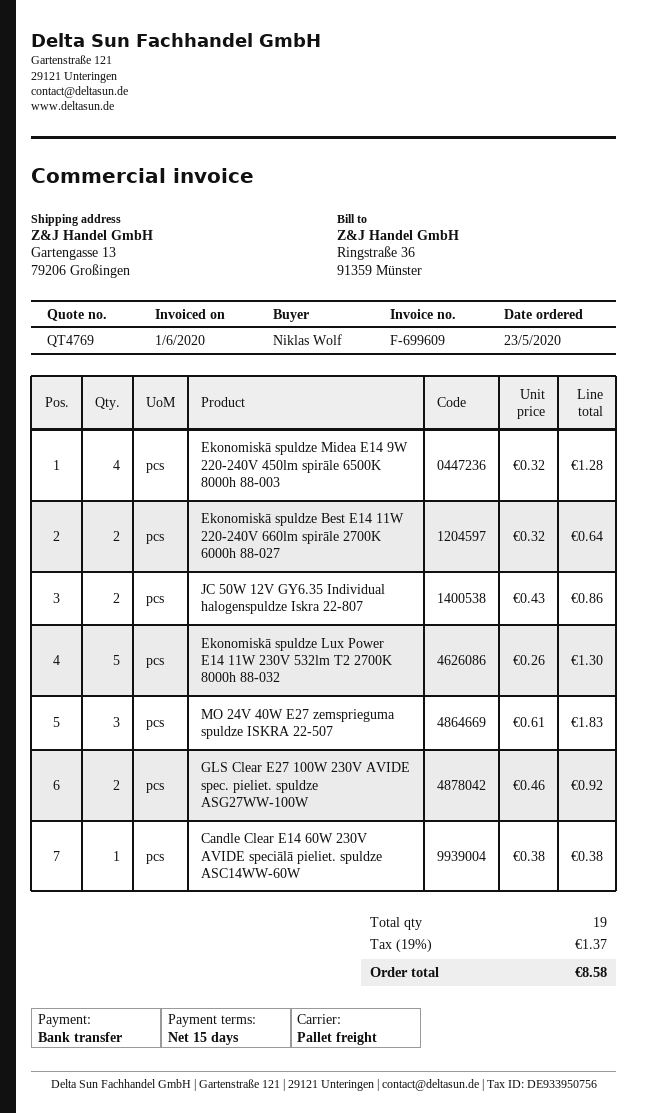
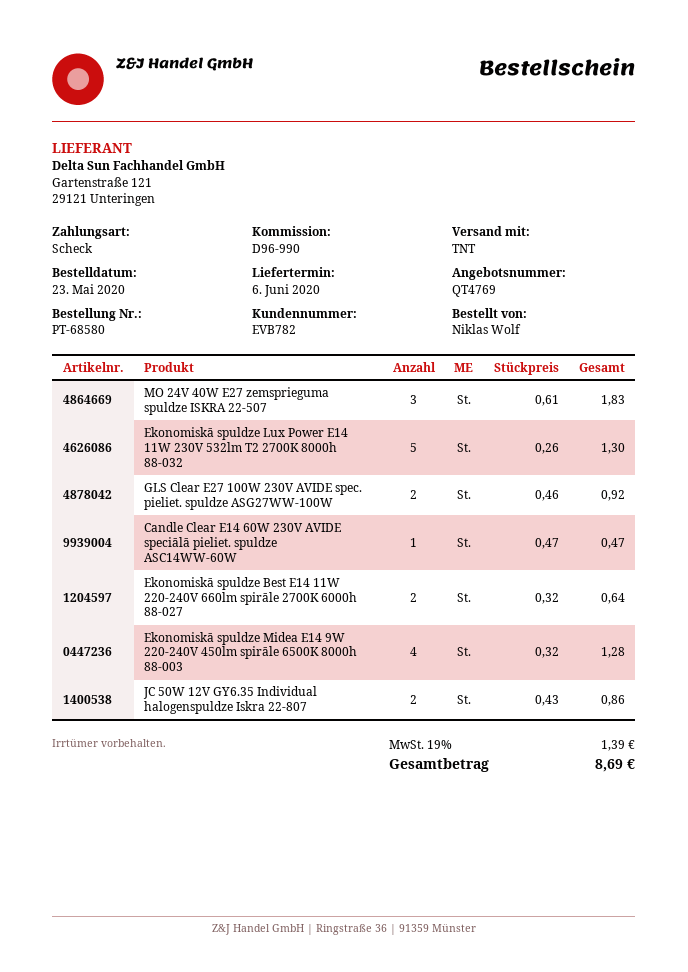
payment method: bank transfer -> cheque
shipping method: pallet freight -> TNT
Candle Clear E14 60W 230V AVIDE speciālā pieliet. spuldze ASC14WW-60W: 1 x 0.38 = 0.38 -> 1 x 0.47 = 0.47
tax: 19% = 1.37 -> 19% = 1.39
total: 8.58 -> 8.69

